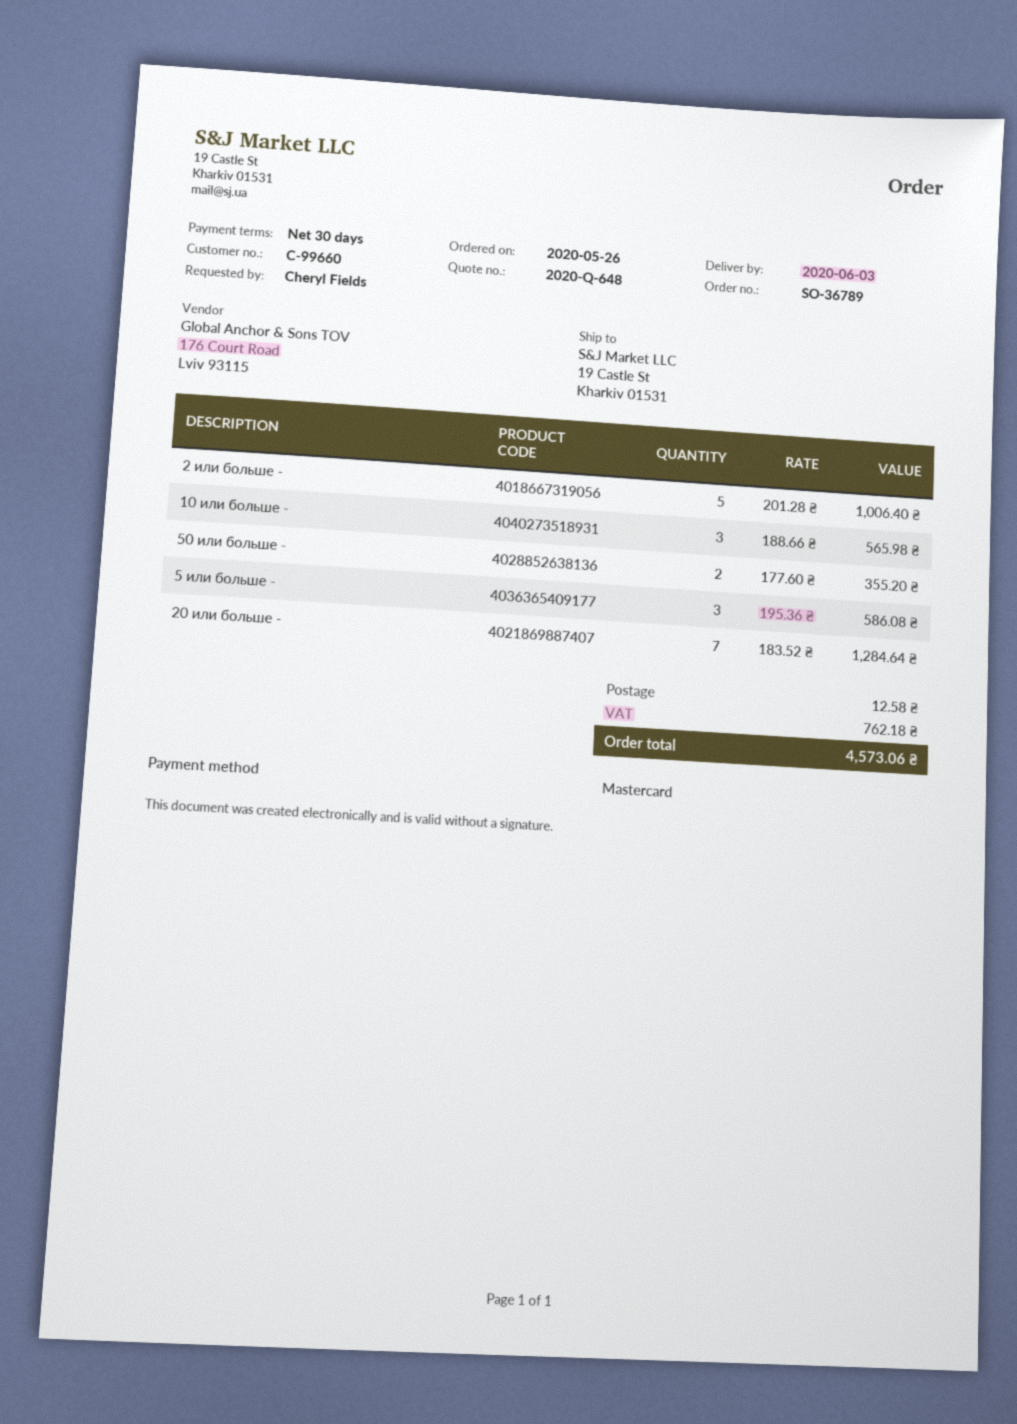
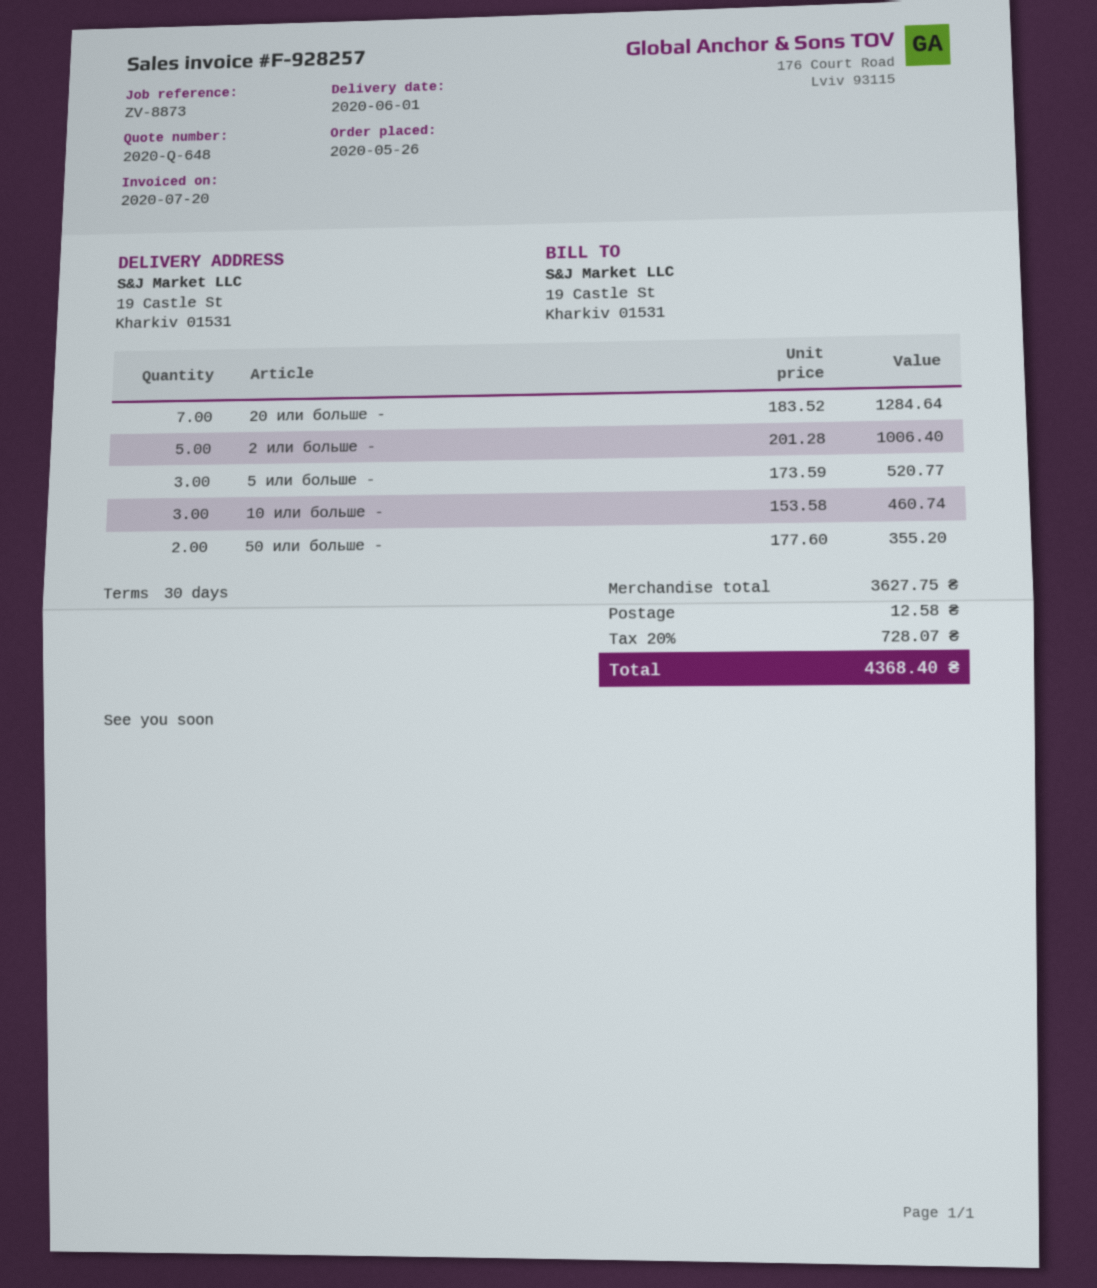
delivery date: 2020-06-03 -> 2020-06-01
10 или больше -: 3 x 188.66 = 565.98 -> 3 x 153.58 = 460.74
5 или больше -: 3 x 195.36 = 586.08 -> 3 x 173.59 = 520.77
tax: 762.18 -> 728.07
total: 4573.06 -> 4368.40

